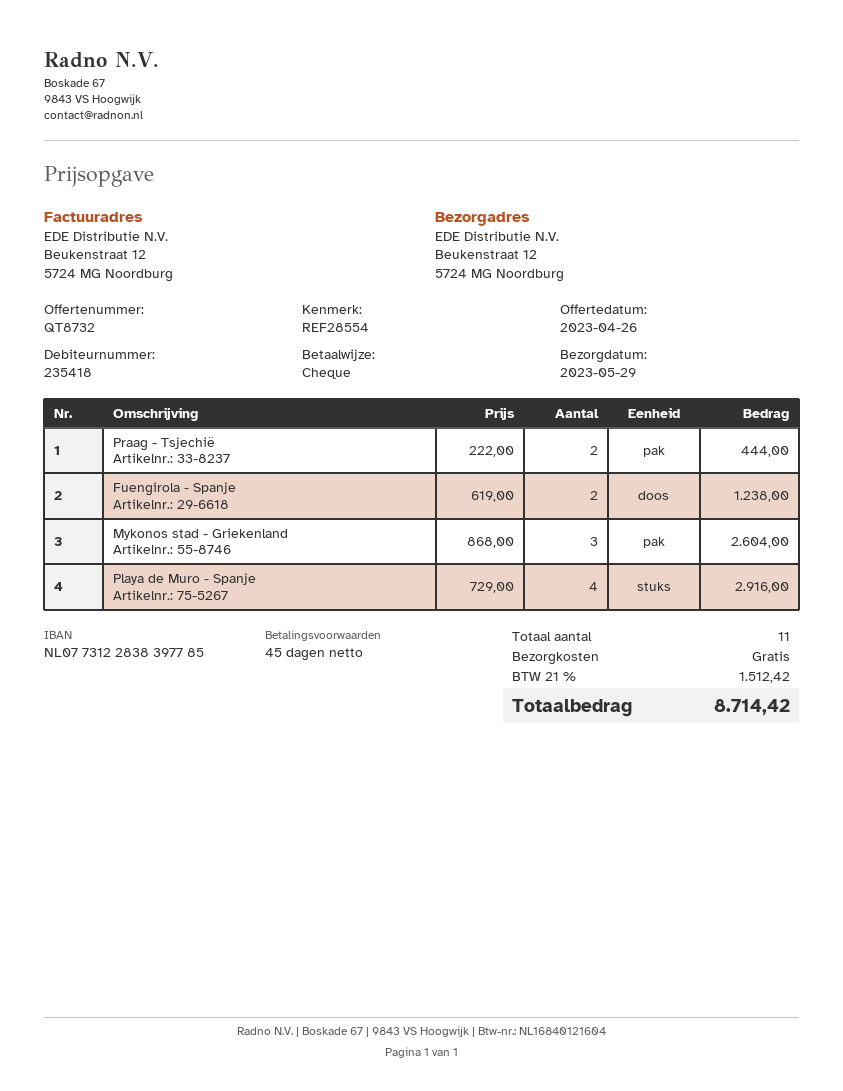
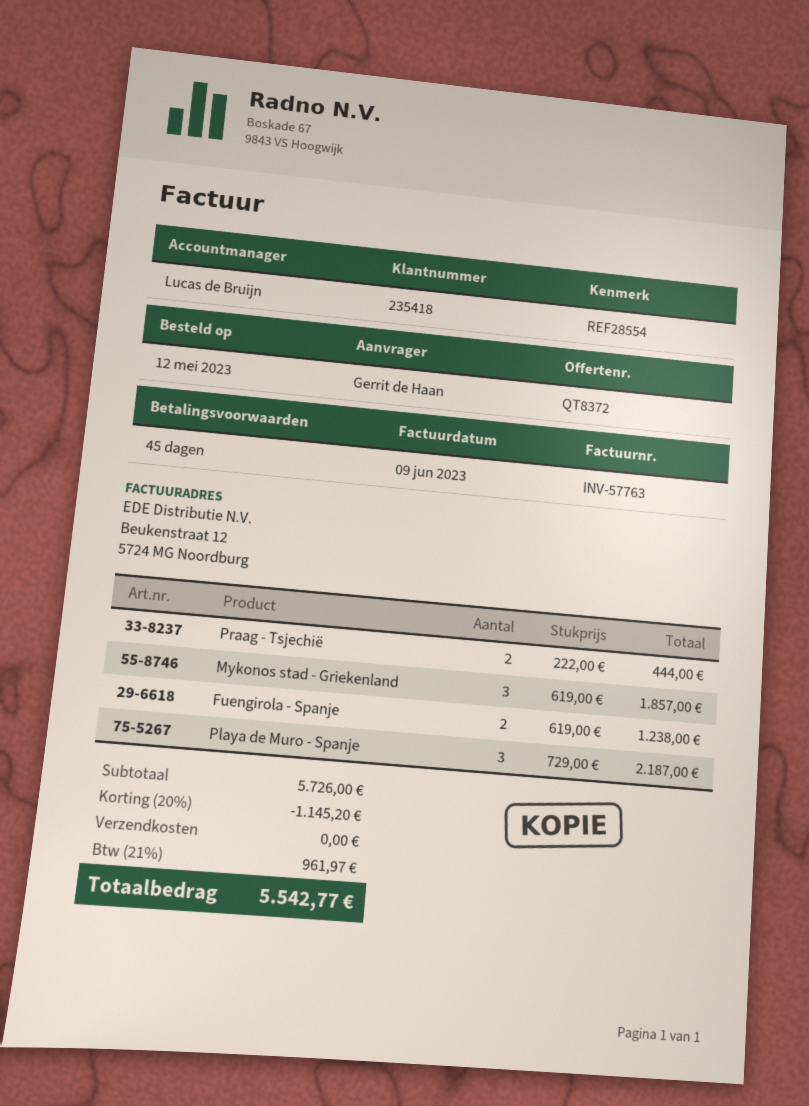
quote number: QT8732 -> QT8372
Mykonos stad - Griekenland: 3 x 868.00 = 2604.00 -> 3 x 619.00 = 1857.00
Playa de Muro - Spanje: 4 x 729.00 = 2916.00 -> 3 x 729.00 = 2187.00
discount: none -> 20% = 1145.20
tax: 21% = 1512.42 -> 21% = 961.97
total: 8714.42 -> 5542.77

